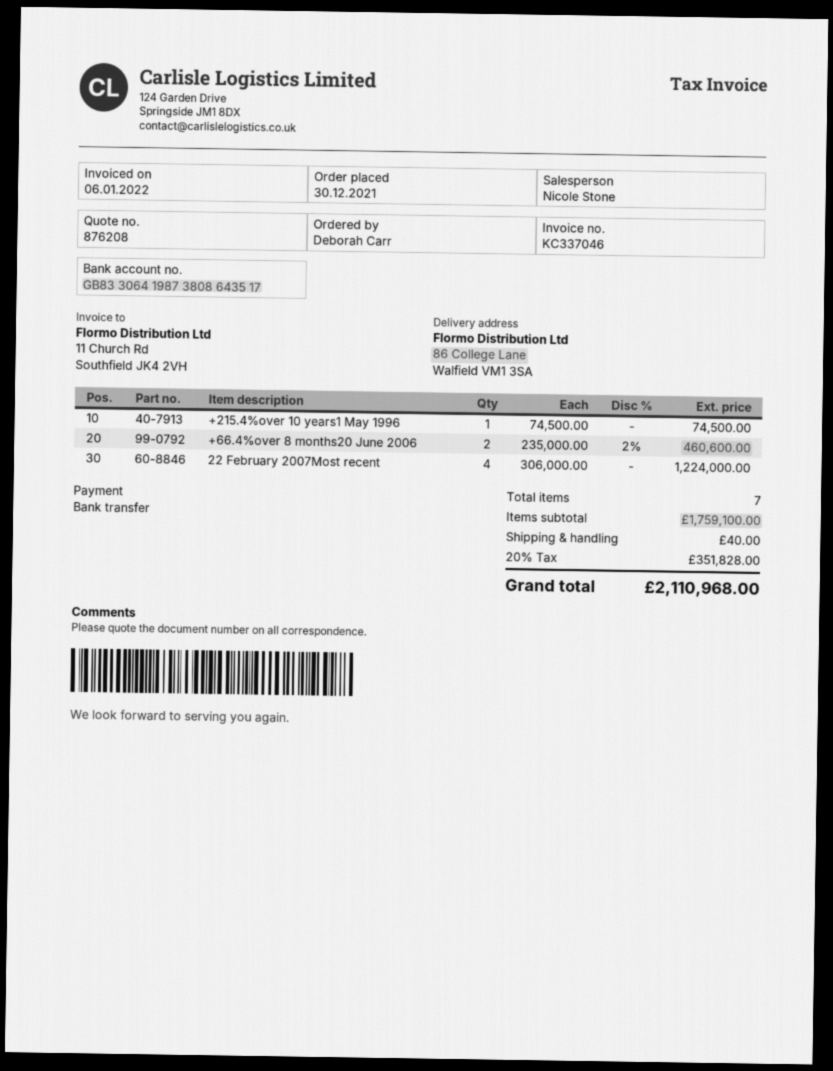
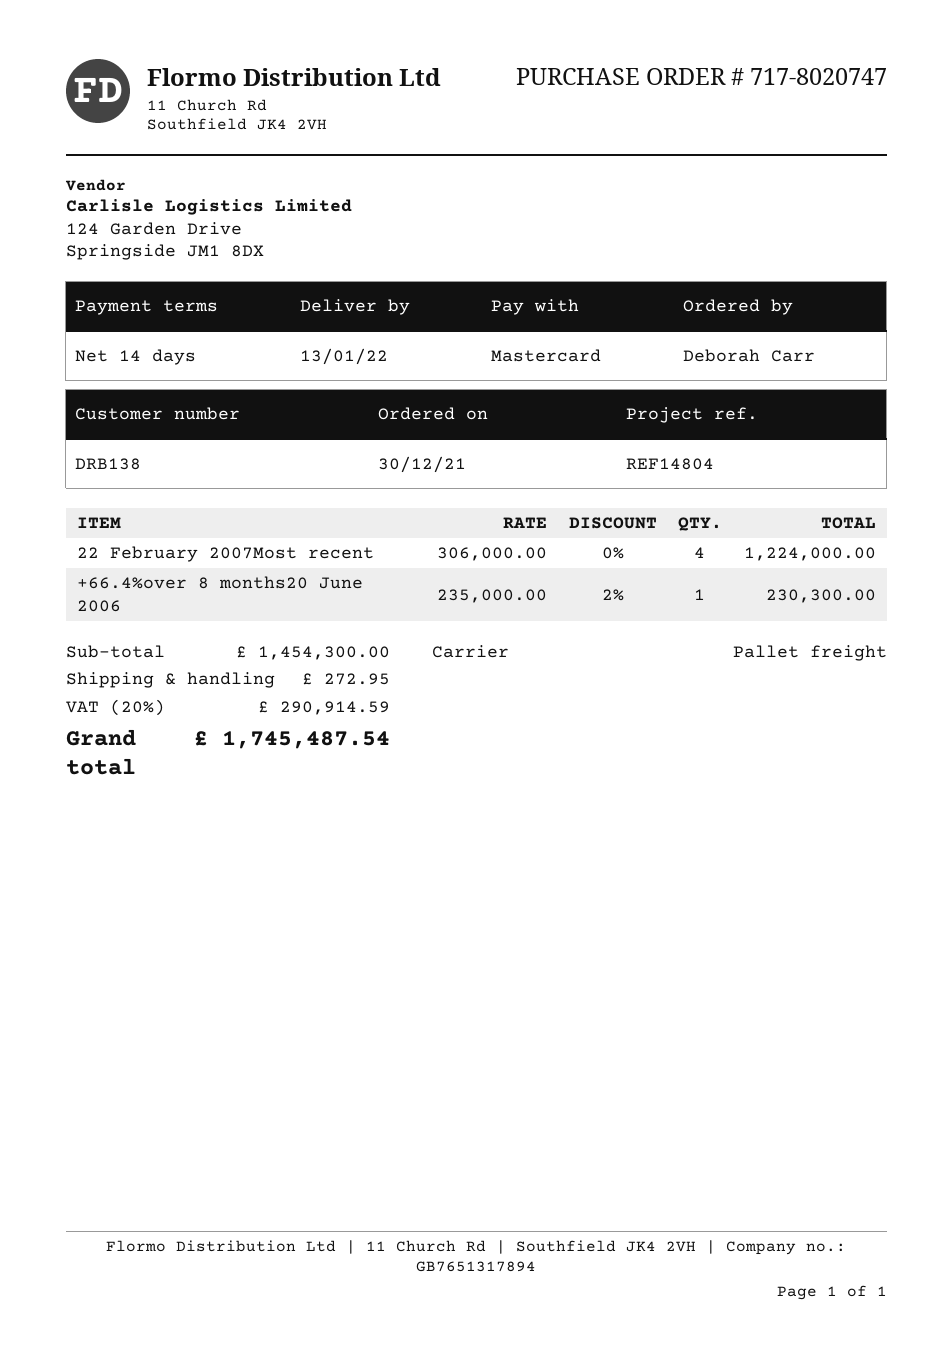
payment method: bank transfer -> Mastercard
+215.4%over 10 years1 May 1996: 1 x 74500.00 = 74500.00 -> none
+66.4%over 8 months20 June 2006: 2 x 235000.00 - 2% = 460600.00 -> 1 x 235000.00 - 2% = 230300.00
subtotal: 1759100.00 -> 1454300.00
shipping: 40.00 -> 272.95
tax: 20% = 351828.00 -> 20% = 290914.59
total: 2110968.00 -> 1745487.54

